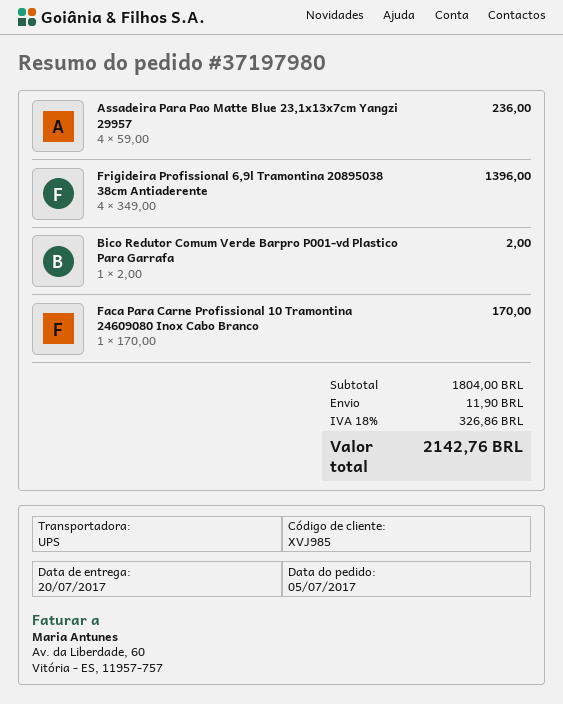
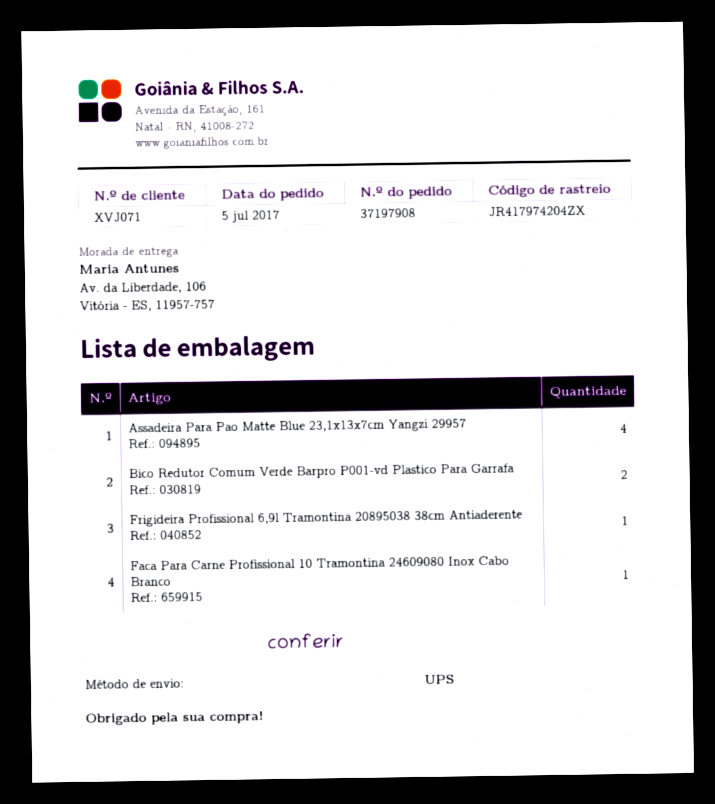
order number: 37197980 -> 37197908
customer number: XVJ985 -> XVJ071
Frigideira Profissional 6,9l Tramontina 20895038 38cm Antiaderente: 4 -> 1
Bico Redutor Comum Verde Barpro P001-vd Plastico Para Garrafa: 1 -> 2

